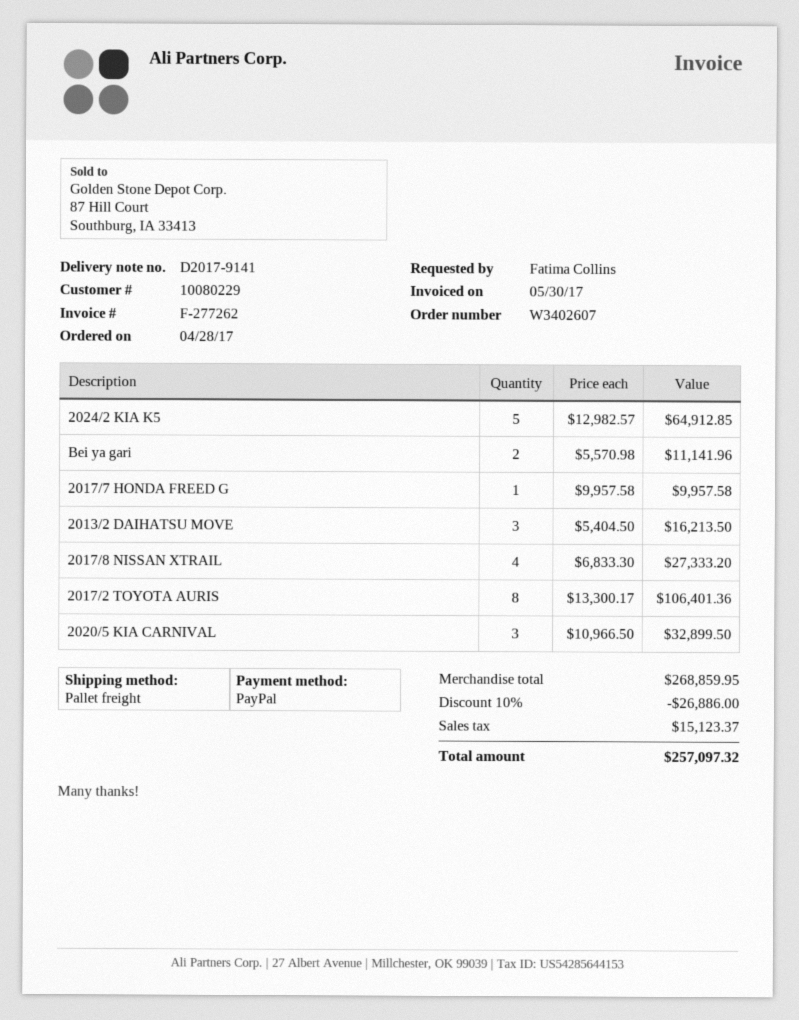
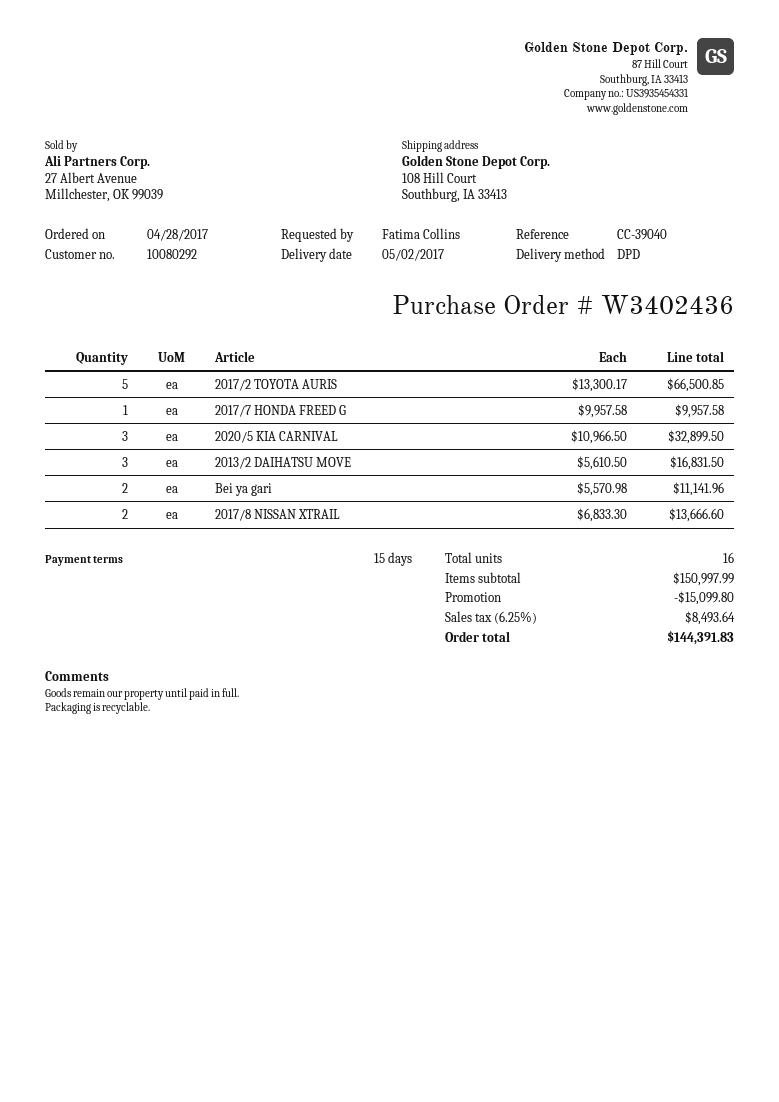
order number: W3402607 -> W3402436
customer number: 10080229 -> 10080292
shipping method: pallet freight -> DPD
2024/2 KIA K5: 5 x 12982.57 = 64912.85 -> none
2013/2 DAIHATSU MOVE: 3 x 5404.50 = 16213.50 -> 3 x 5610.50 = 16831.50
2017/8 NISSAN XTRAIL: 4 x 6833.30 = 27333.20 -> 2 x 6833.30 = 13666.60
2017/2 TOYOTA AURIS: 8 x 13300.17 = 106401.36 -> 5 x 13300.17 = 66500.85
subtotal: 268859.95 -> 150997.99
discount: 26886.00 -> 15099.80
tax: 15123.37 -> 8493.64
total: 257097.32 -> 144391.83

